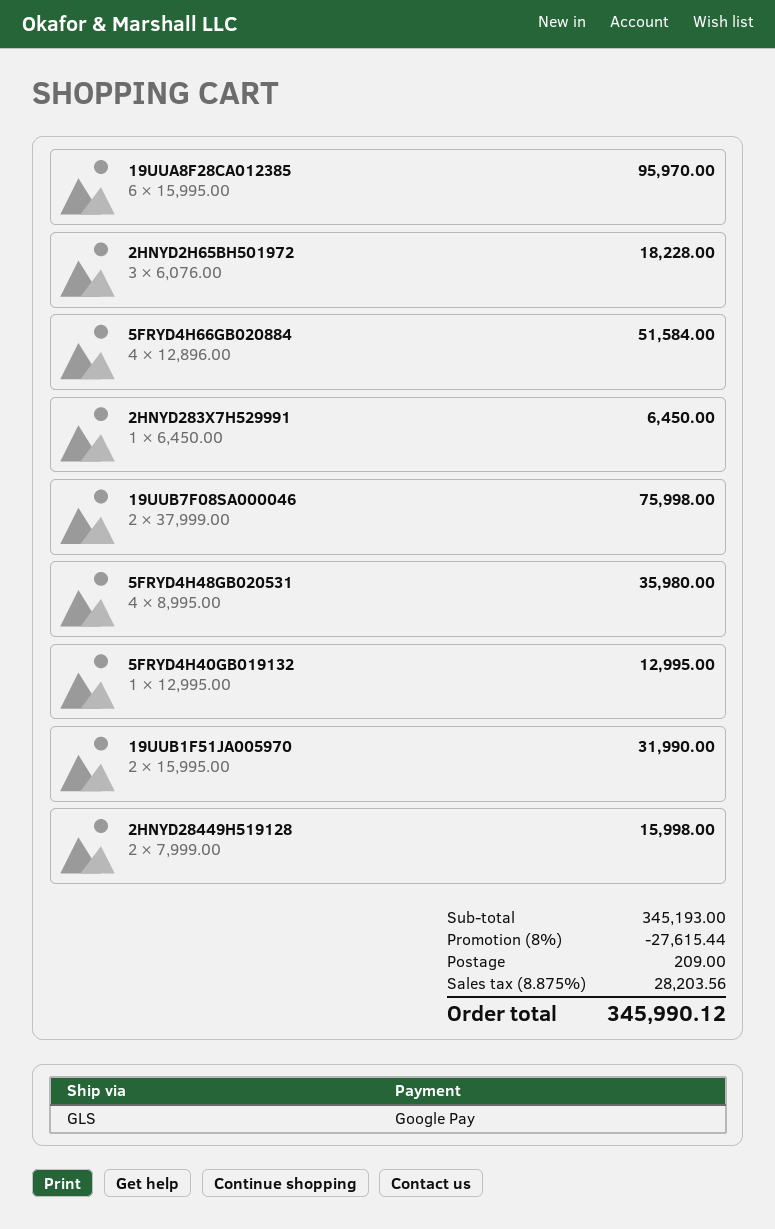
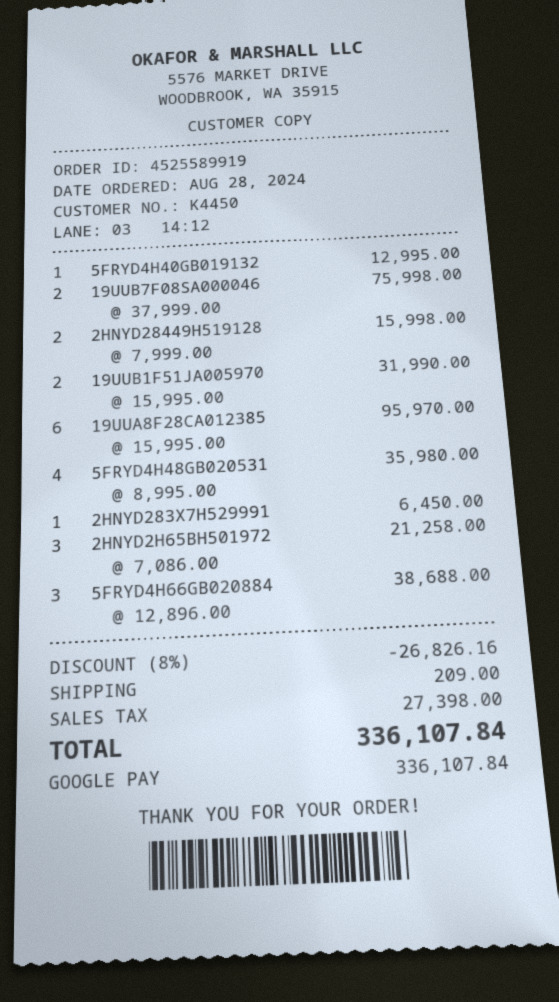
2HNYD2H65BH501972: 3 x 6076.00 = 18228.00 -> 3 x 7086.00 = 21258.00
5FRYD4H66GB020884: 4 x 12896.00 = 51584.00 -> 3 x 12896.00 = 38688.00
discount: 8% = 27615.44 -> 8% = 26826.16
tax: 28203.56 -> 27398.00
total: 345990.12 -> 336107.84

